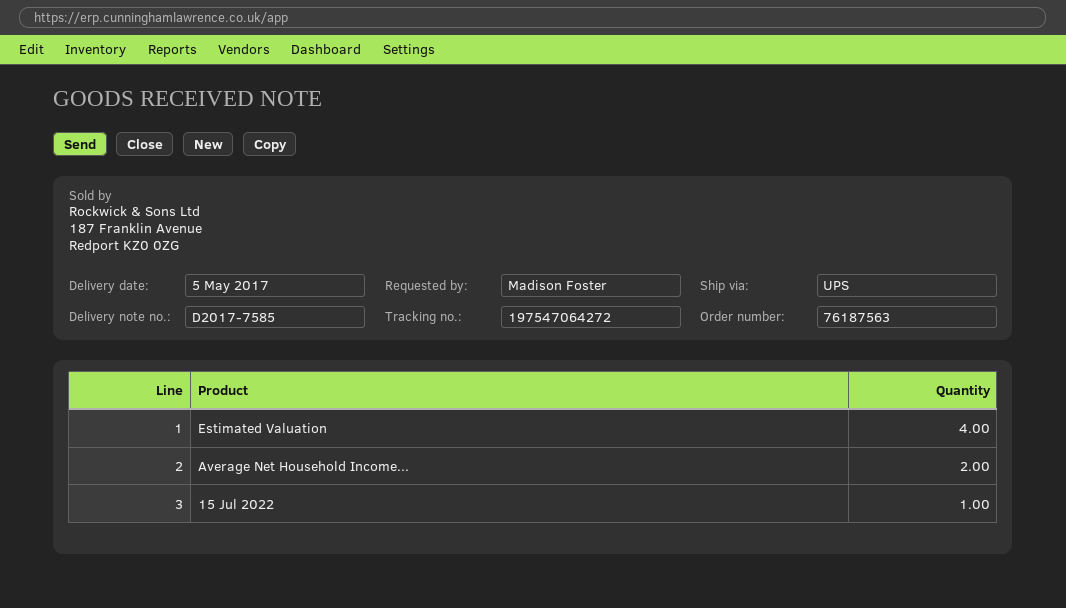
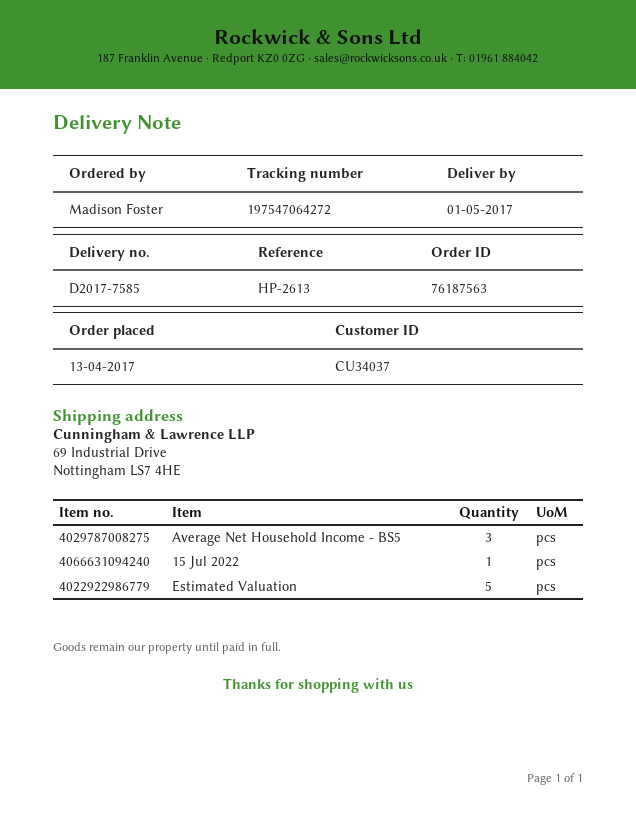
delivery date: 2017-05-05 -> 2017-05-01
Estimated Valuation: 4 -> 5
Average Net Household Income...: 2 -> 3

